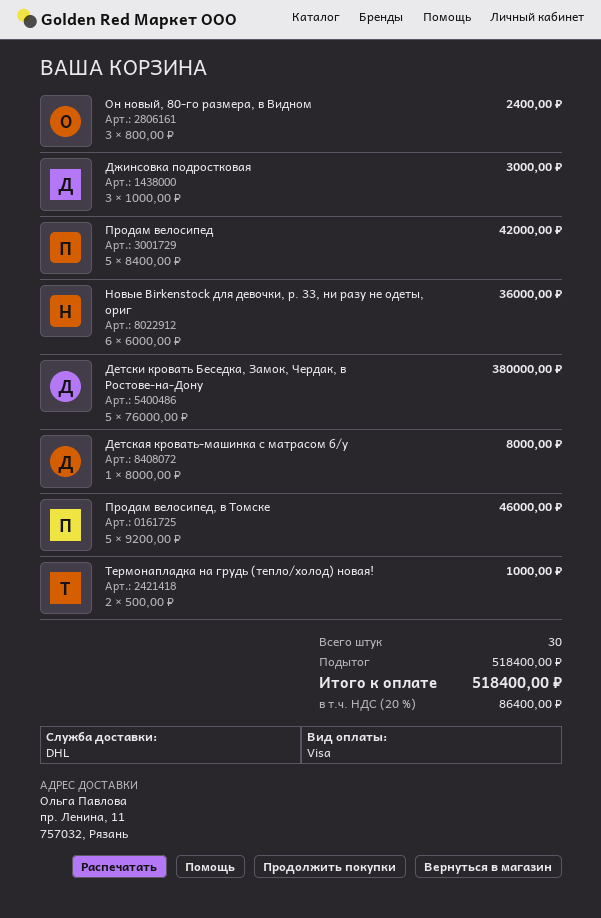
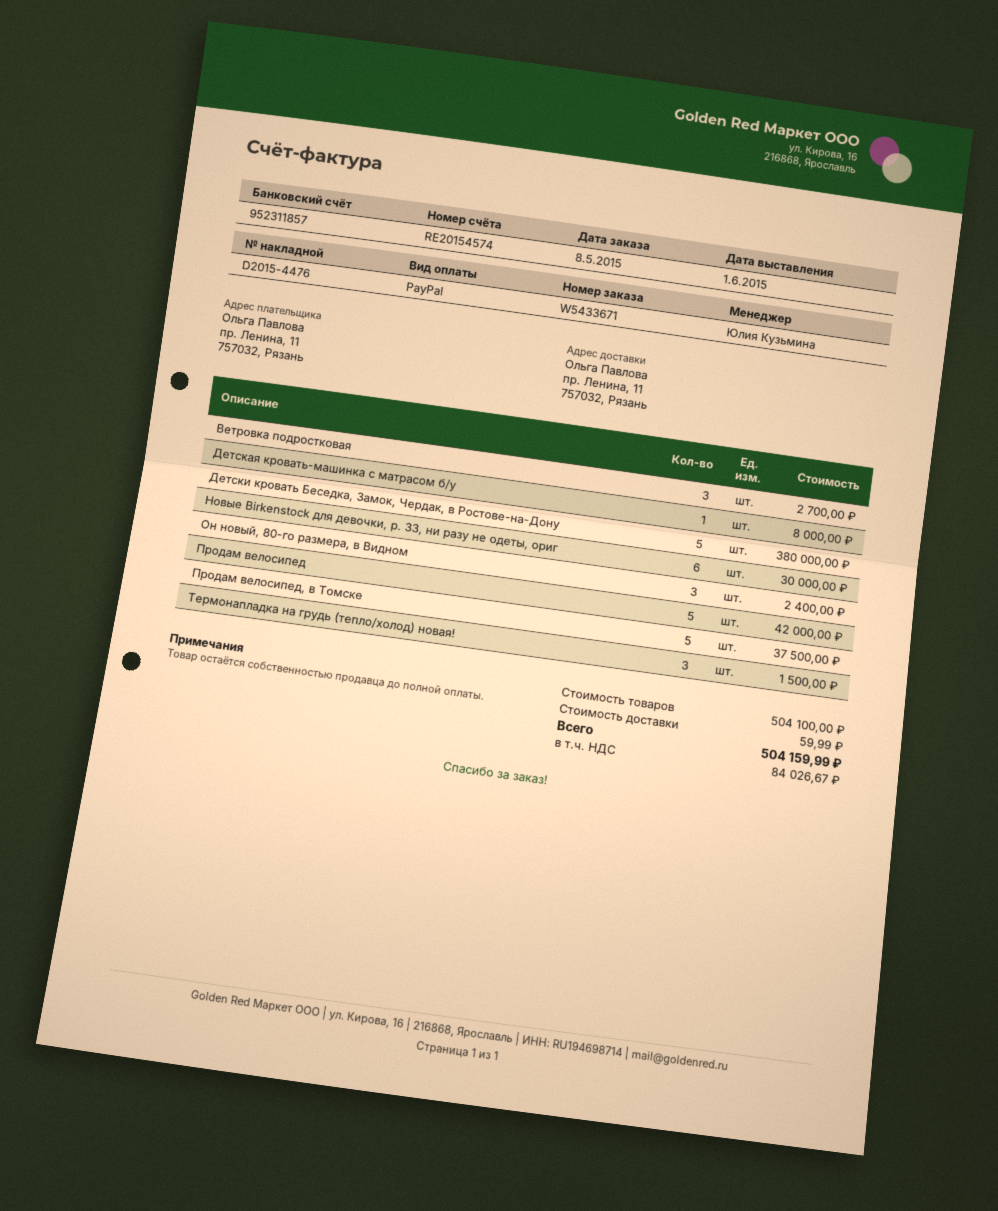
payment method: Visa -> PayPal
Джинсовка подростковая: 3 for 3000.00 -> none
Новые Birkenstock для девочки, р. 33, ни разу не одеты, ориг: 6 for 36000.00 -> 6 for 30000.00
Продам велосипед, в Томске: 5 for 46000.00 -> 5 for 37500.00
Термонапладка на грудь (тепло/холод) новая!: 2 for 1000.00 -> 3 for 1500.00
Ветровка подростковая: none -> 3 for 2700.00
subtotal: 518400.00 -> 504100.00
shipping: none -> 59.99
tax: 86400.00 -> 84026.67
total: 518400.00 -> 504159.99

